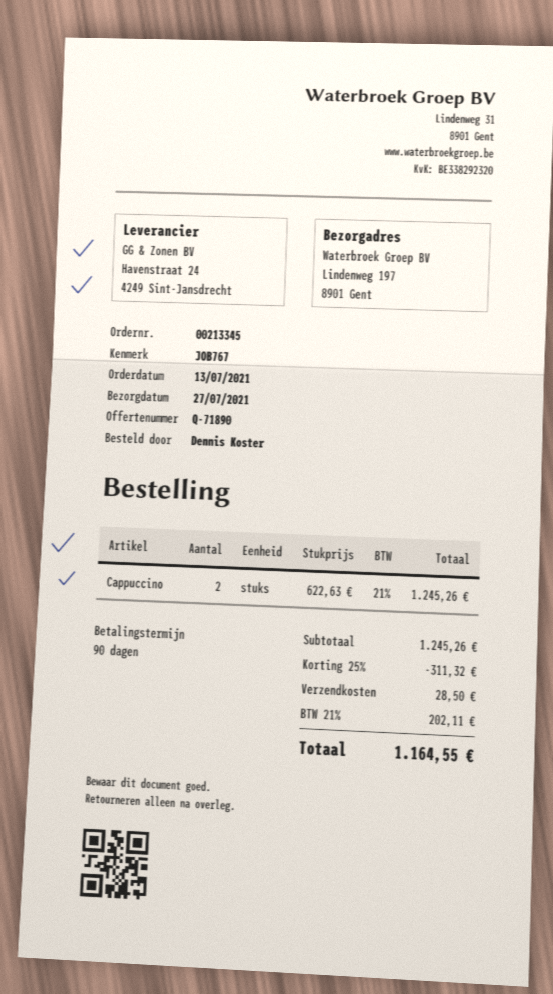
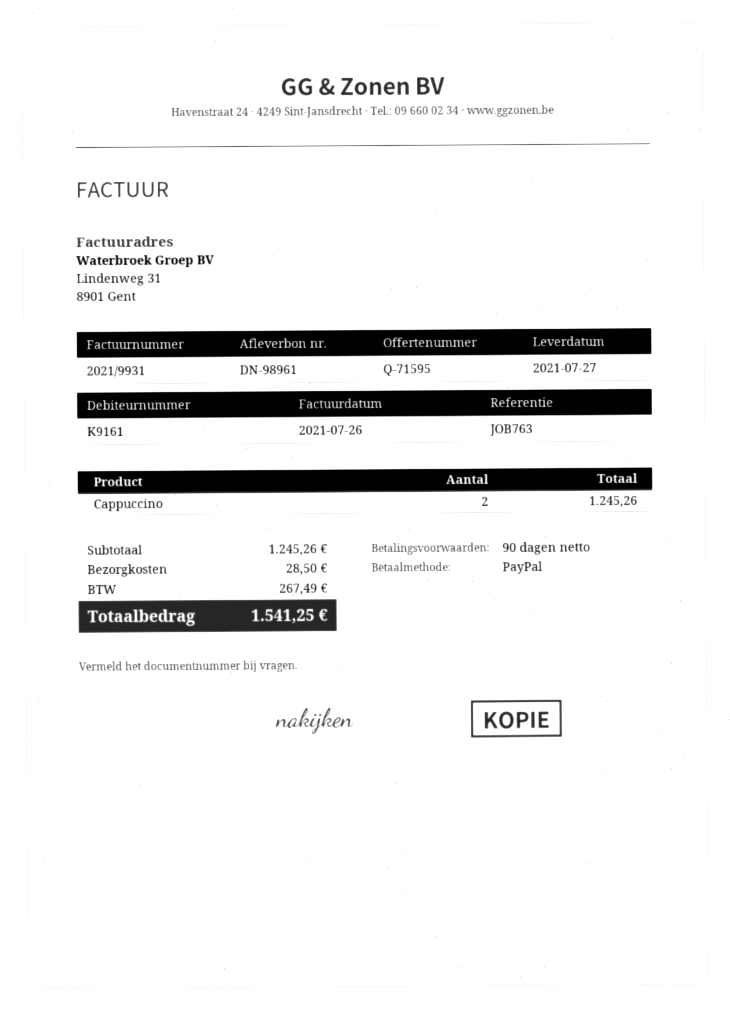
quote number: Q-71890 -> Q-71595
reference: JOB767 -> JOB763
discount: 25% = 311.32 -> none
tax: 202.11 -> 267.49
total: 1164.55 -> 1541.25

